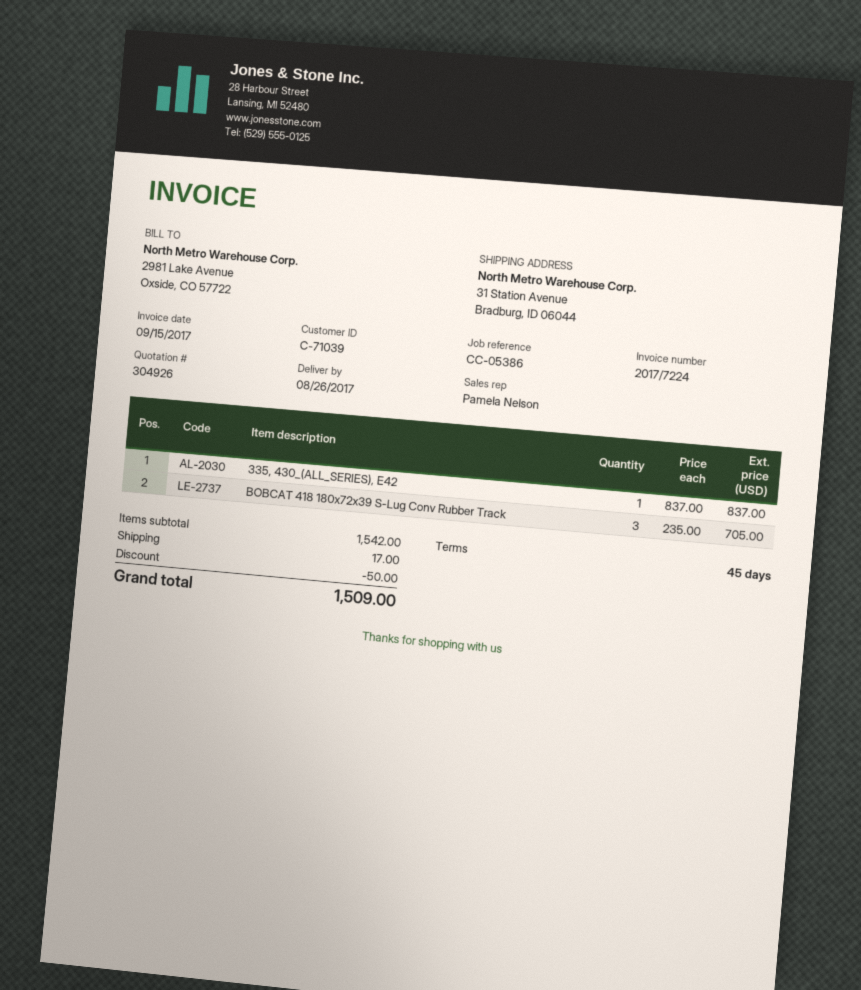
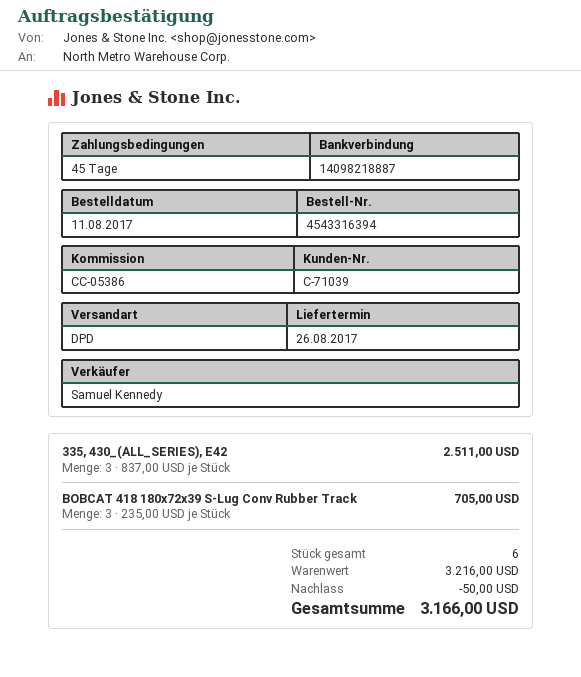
sales rep: Pamela Nelson -> Samuel Kennedy
335, 430_(ALL_SERIES), E42: 1 x 837.00 = 837.00 -> 3 x 837.00 = 2511.00
subtotal: 1542.00 -> 3216.00
shipping: 17.00 -> none
total: 1509.00 -> 3166.00

